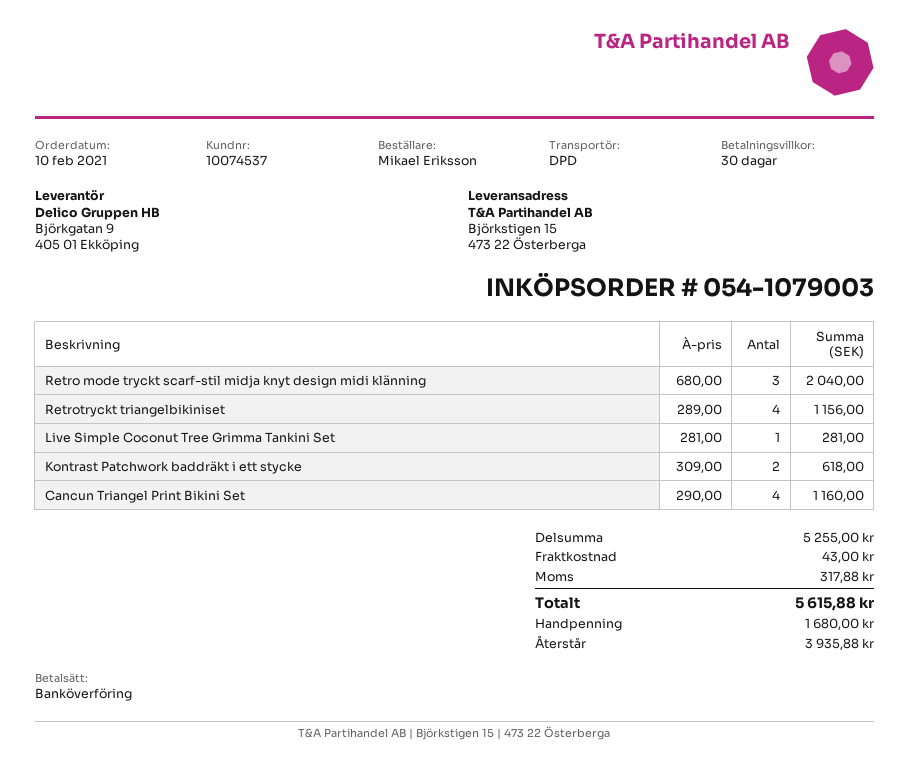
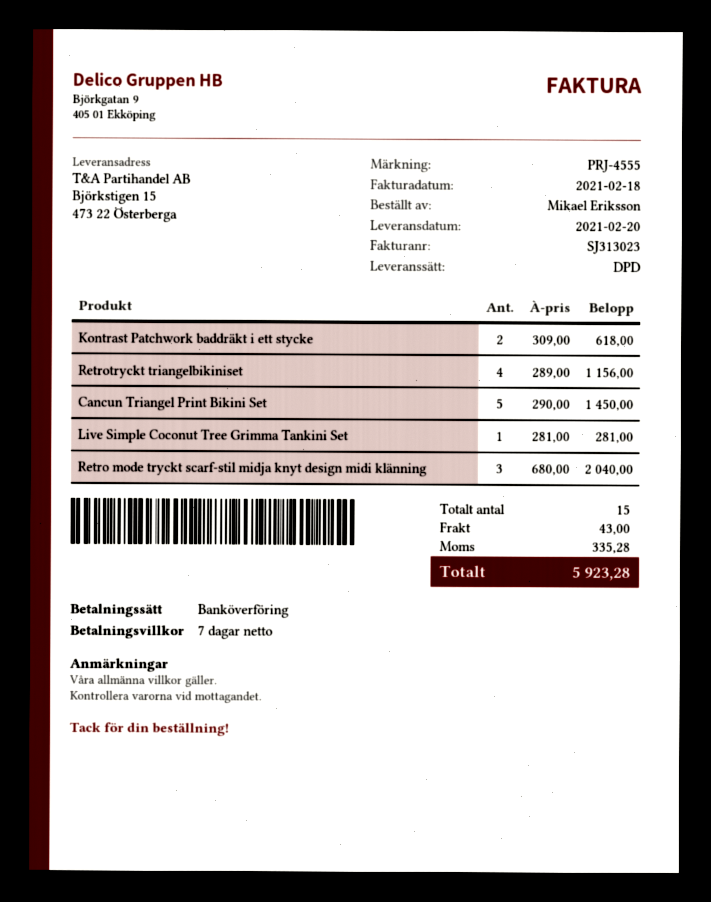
payment terms: 30 days -> 7 days
Cancun Triangel Print Bikini Set: 4 x 290.00 = 1160.00 -> 5 x 290.00 = 1450.00
tax: 317.88 -> 335.28
total: 5615.88 -> 5923.28

